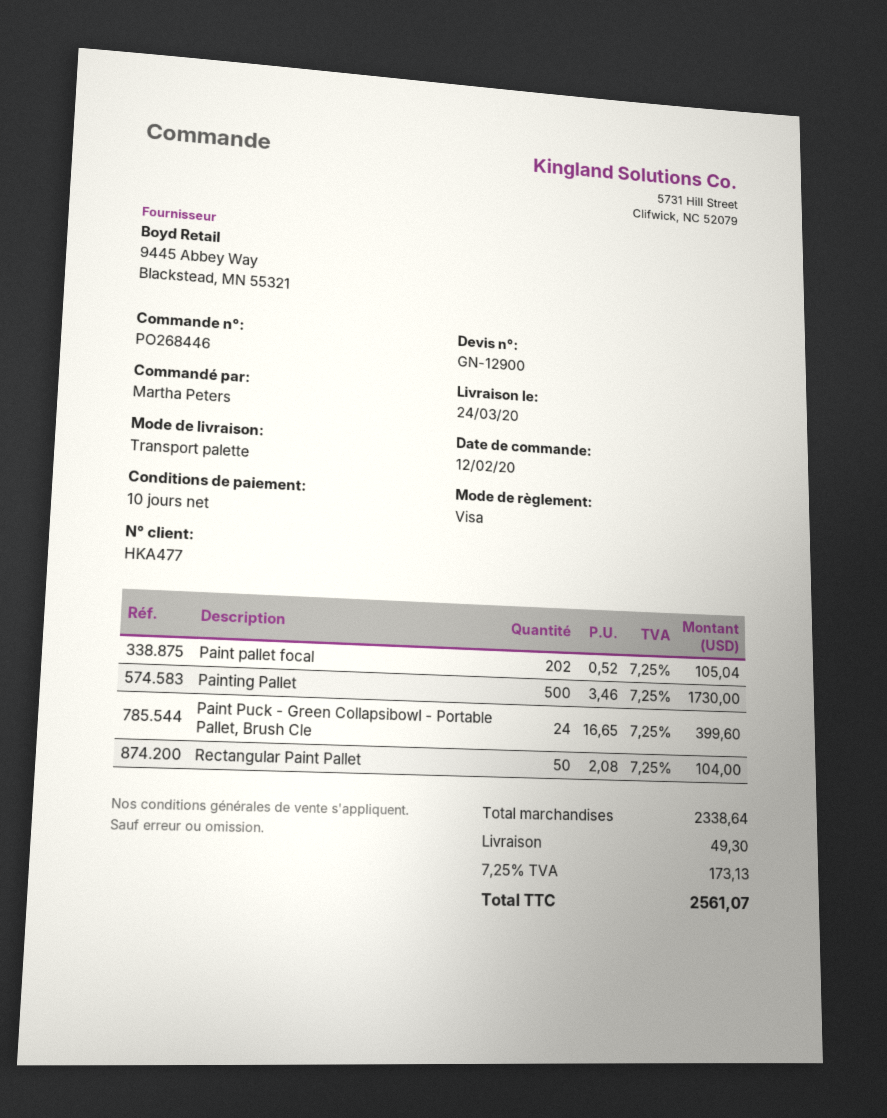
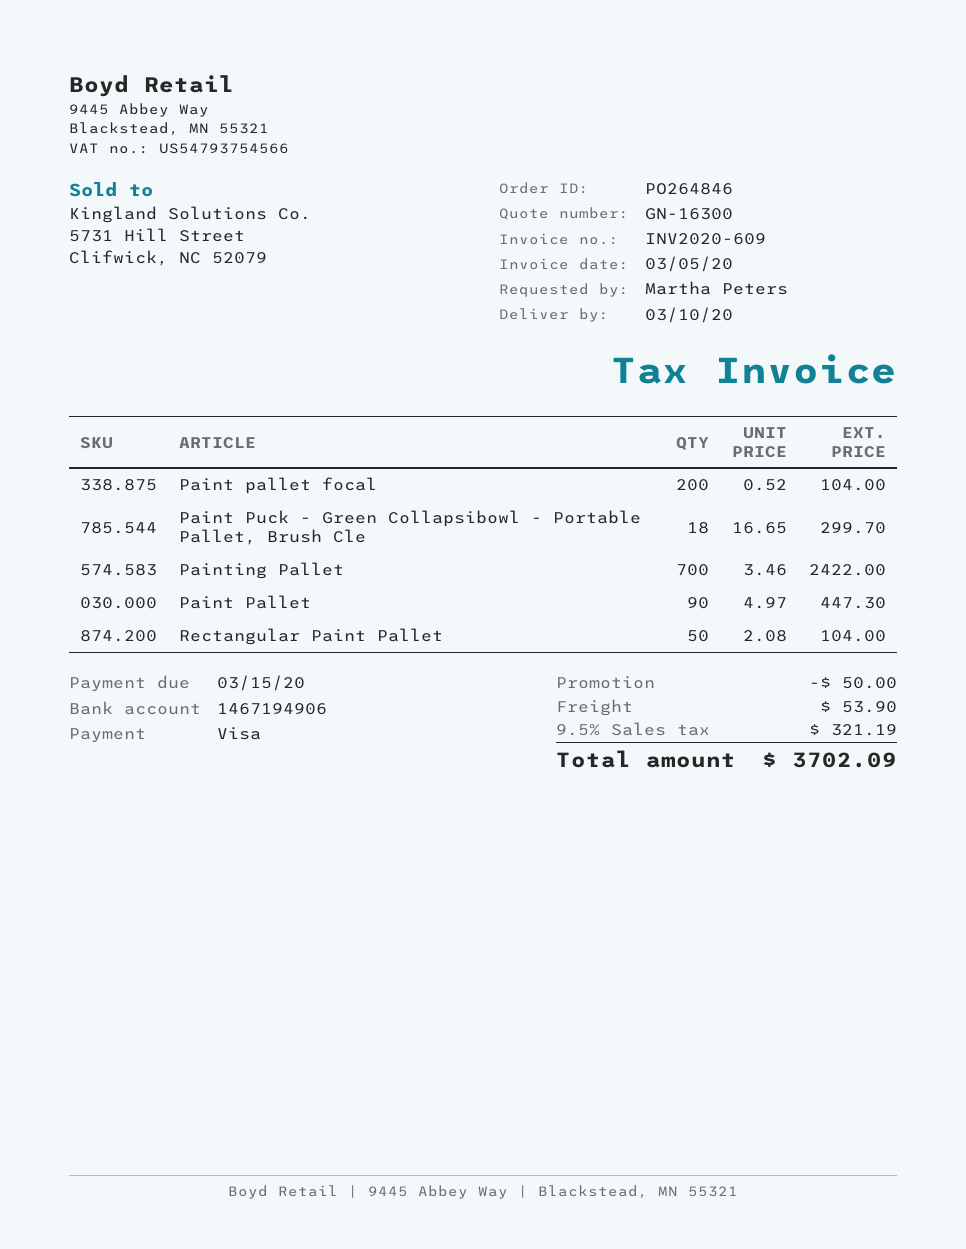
quote number: GN-12900 -> GN-16300
order number: PO268446 -> PO264846
delivery date: 2020-03-24 -> 2020-03-10
Paint pallet focal: 202 x 0.52 = 105.04 -> 200 x 0.52 = 104.00
Painting Pallet: 500 x 3.46 = 1730.00 -> 700 x 3.46 = 2422.00
Paint Puck - Green Collapsibowl - Portable Pallet, Brush Cle: 24 x 16.65 = 399.60 -> 18 x 16.65 = 299.70
Paint Pallet: none -> 90 x 4.97 = 447.30
discount: none -> 50.00
shipping: 49.30 -> 53.90
tax: 7.25% = 173.13 -> 9.5% = 321.19
total: 2561.07 -> 3702.09

